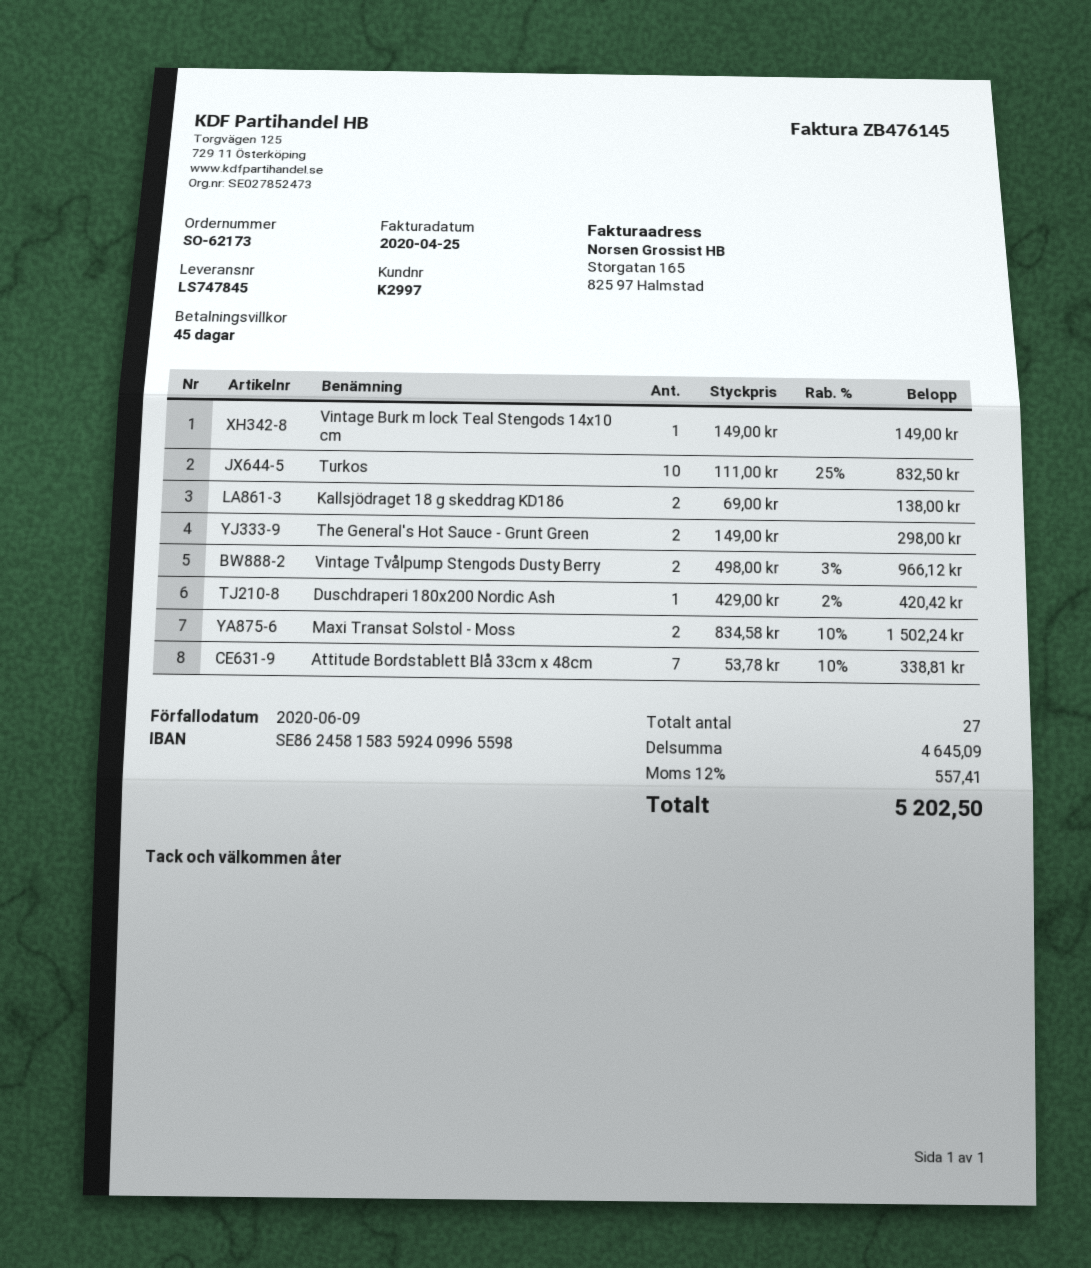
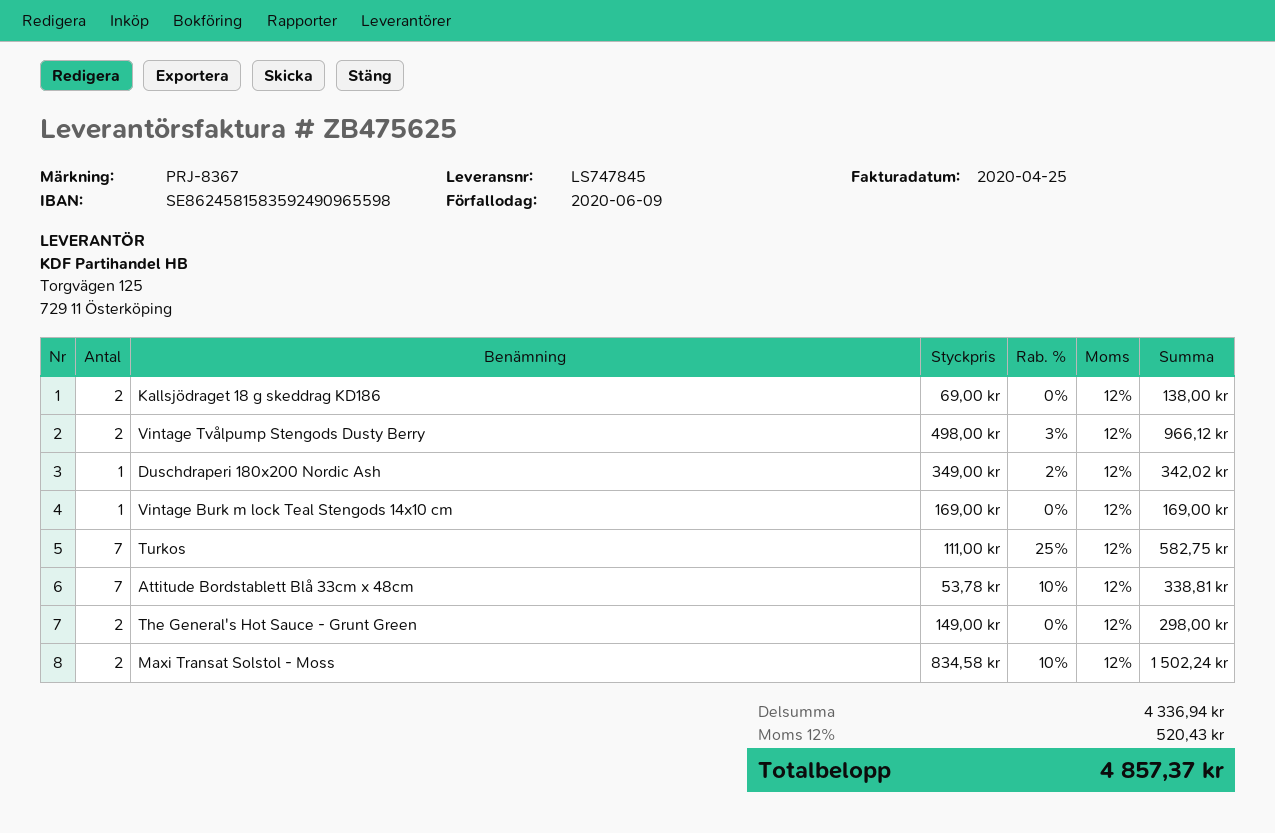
invoice number: ZB476145 -> ZB475625
bank account: SE8624581583592409965598 -> SE8624581583592490965598
Vintage Burk m lock Teal Stengods 14x10 cm: 1 x 149.00 = 149.00 -> 1 x 169.00 = 169.00
Turkos: 10 x 111.00 - 25% = 832.50 -> 7 x 111.00 - 25% = 582.75
Duschdraperi 180x200 Nordic Ash: 1 x 429.00 - 2% = 420.42 -> 1 x 349.00 - 2% = 342.02
subtotal: 4645.09 -> 4336.94
tax: 12% = 557.41 -> 12% = 520.43
total: 5202.50 -> 4857.37

